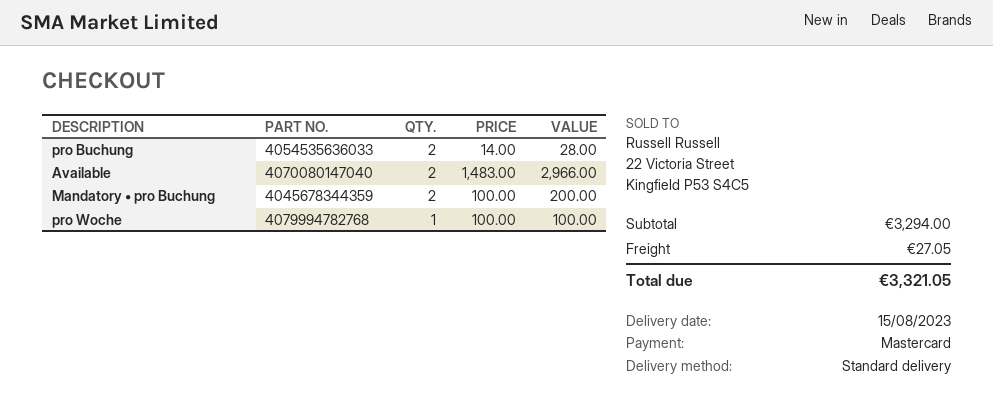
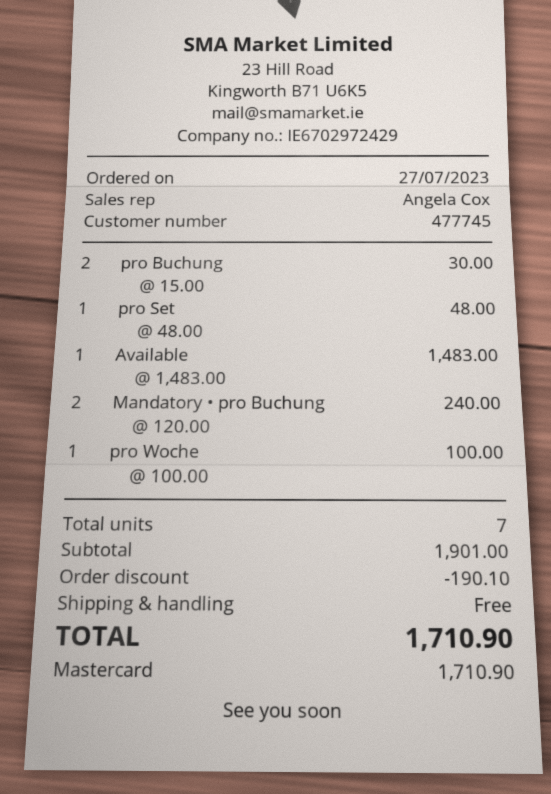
pro Buchung: 2 x 14.00 = 28.00 -> 2 x 15.00 = 30.00
Available: 2 x 1483.00 = 2966.00 -> 1 x 1483.00 = 1483.00
Mandatory • pro Buchung: 2 x 100.00 = 200.00 -> 2 x 120.00 = 240.00
pro Set: none -> 1 x 48.00 = 48.00
subtotal: 3294.00 -> 1901.00
discount: none -> 190.10
shipping: 27.05 -> 0.00
total: 3321.05 -> 1710.90

